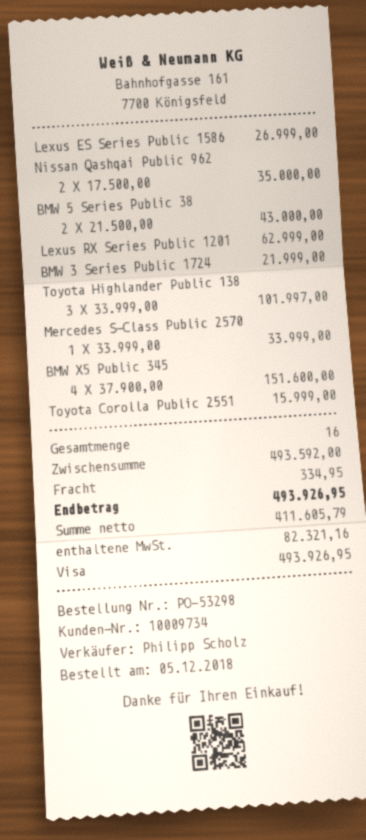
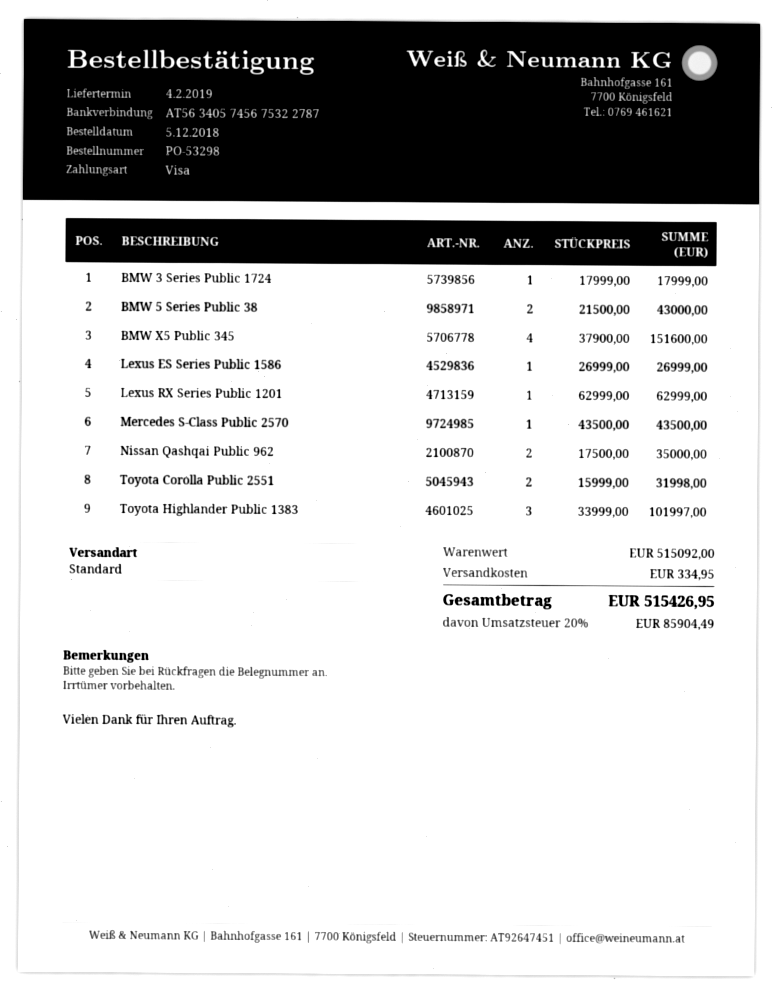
BMW 3 Series Public 1724: 1 x 21999.00 = 21999.00 -> 1 x 17999.00 = 17999.00
Mercedes S-Class Public 2570: 1 x 33999.00 = 33999.00 -> 1 x 43500.00 = 43500.00
Toyota Corolla Public 2551: 1 x 15999.00 = 15999.00 -> 2 x 15999.00 = 31998.00
subtotal: 493592.00 -> 515092.00
tax: 82321.16 -> 85904.49
total: 493926.95 -> 515426.95

